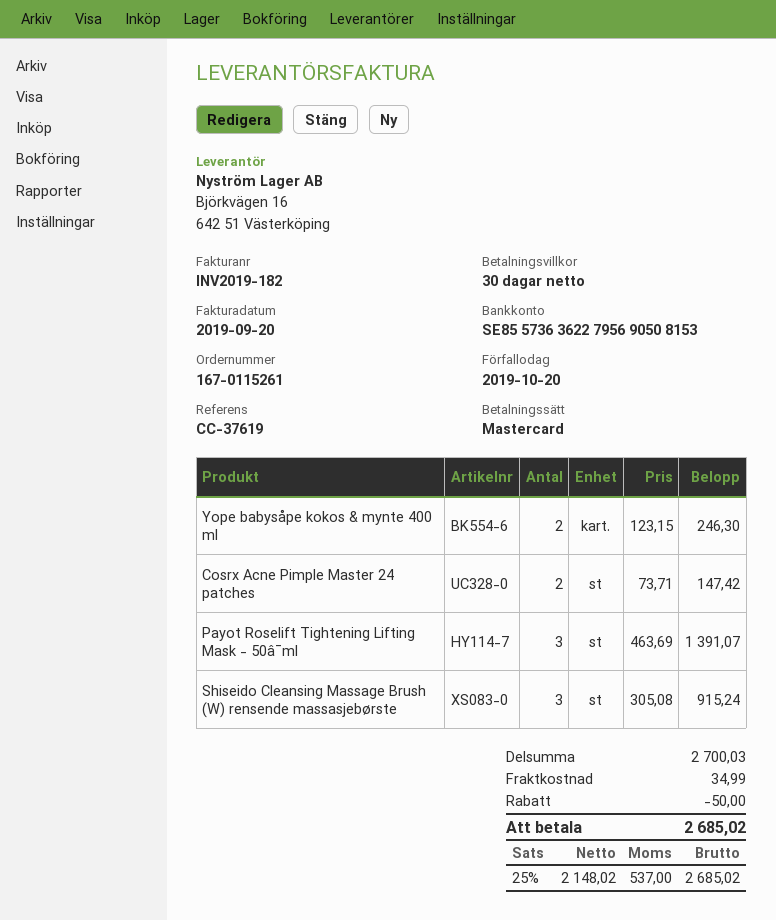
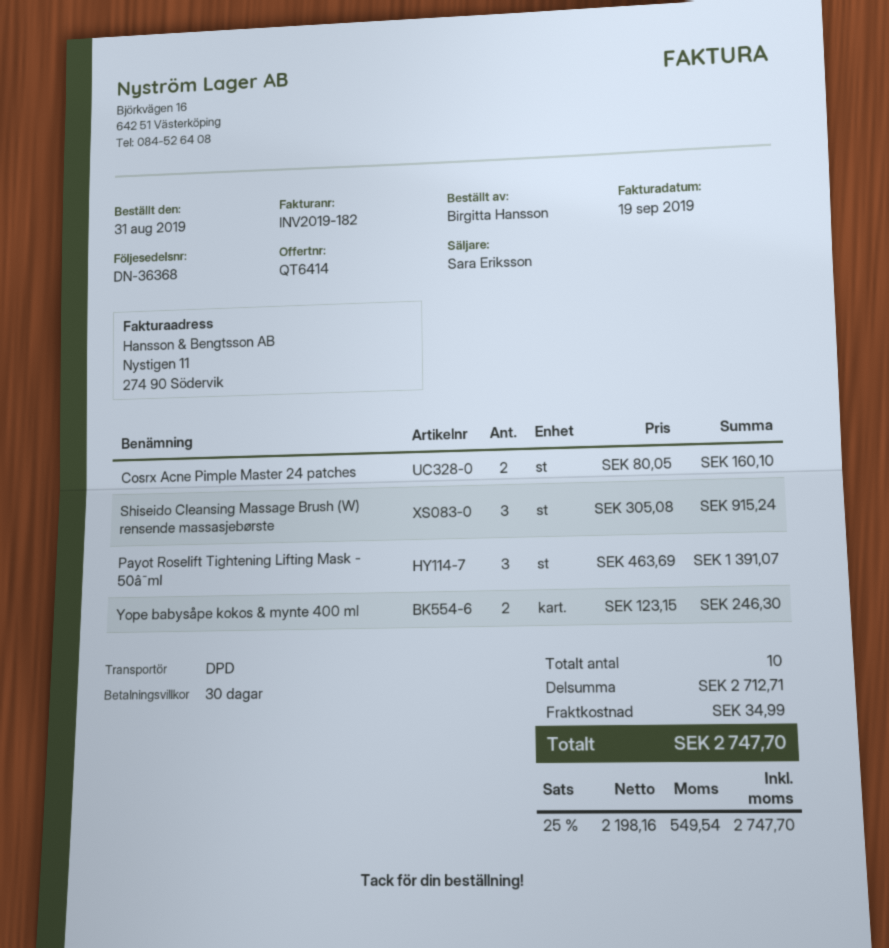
invoice date: 2019-09-20 -> 2019-09-19
Cosrx Acne Pimple Master 24 patches: 2 x 73.71 = 147.42 -> 2 x 80.05 = 160.10
subtotal: 2700.03 -> 2712.71
discount: 50.00 -> none
net: 2148.02 -> 2198.16
tax: 25% = 537.00 -> 25% = 549.54
total: 2685.02 -> 2747.70

